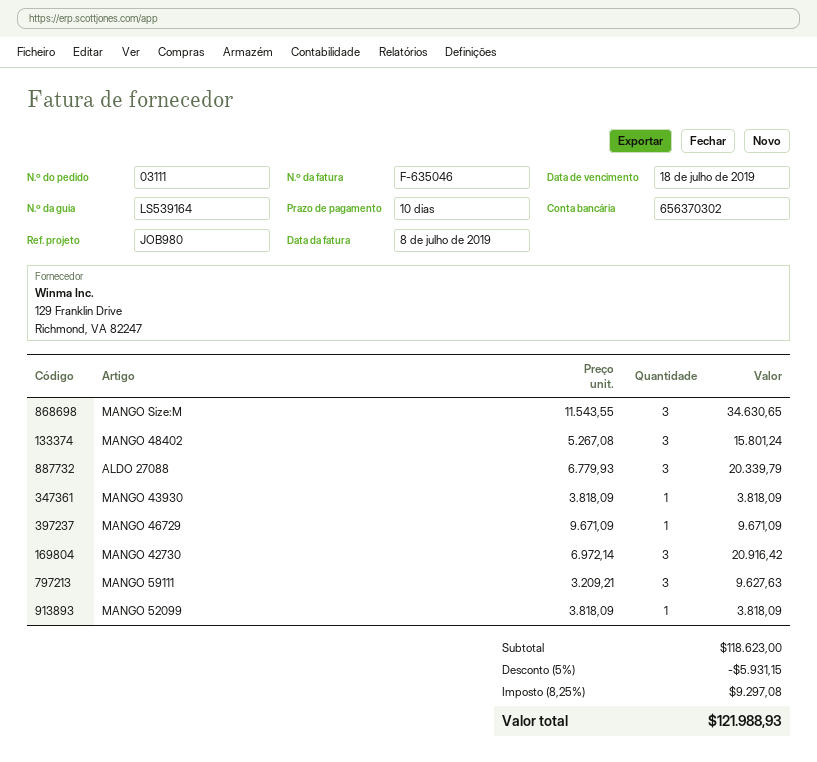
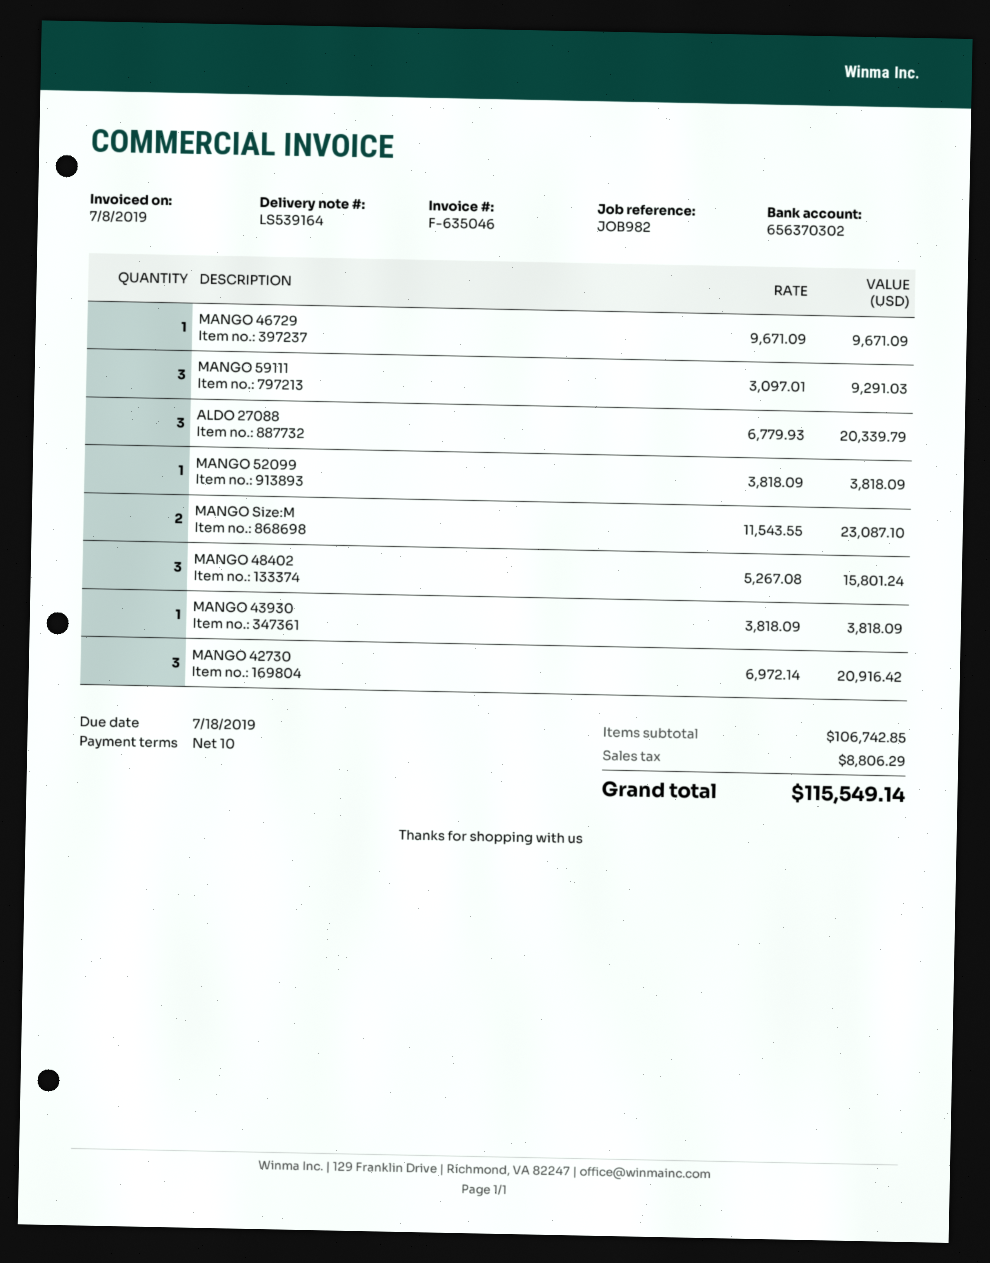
reference: JOB980 -> JOB982
MANGO Size:M: 3 x 11543.55 = 34630.65 -> 2 x 11543.55 = 23087.10
MANGO 59111: 3 x 3209.21 = 9627.63 -> 3 x 3097.01 = 9291.03
subtotal: 118623.00 -> 106742.85
discount: 5% = 5931.15 -> none
tax: 9297.08 -> 8806.29
total: 121988.93 -> 115549.14

